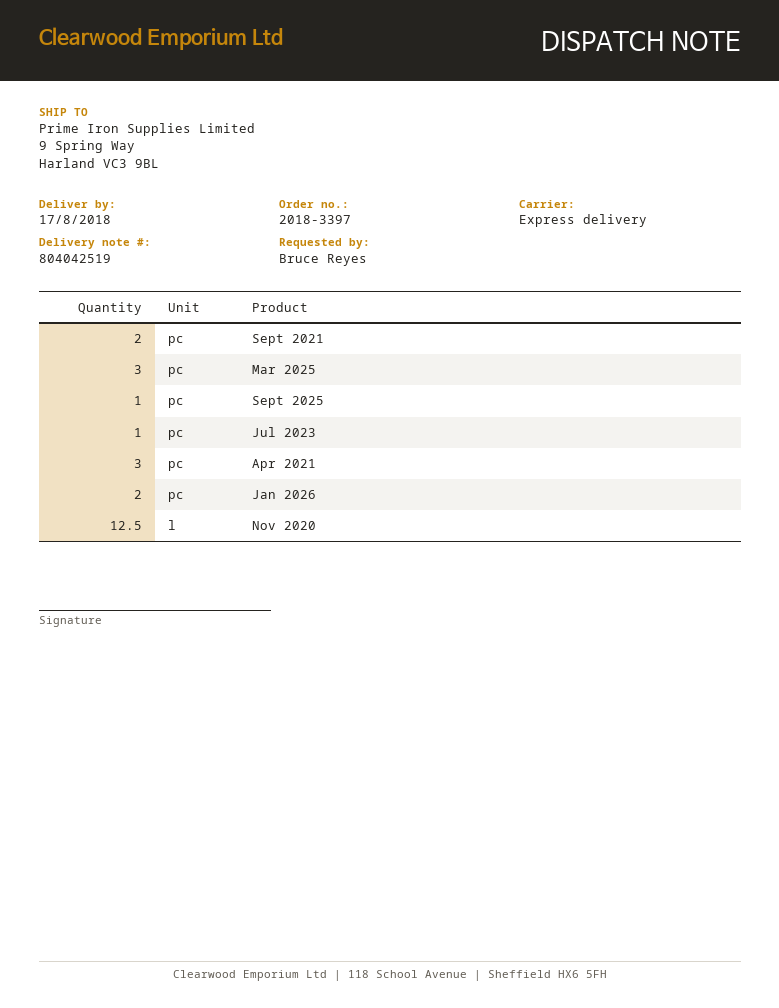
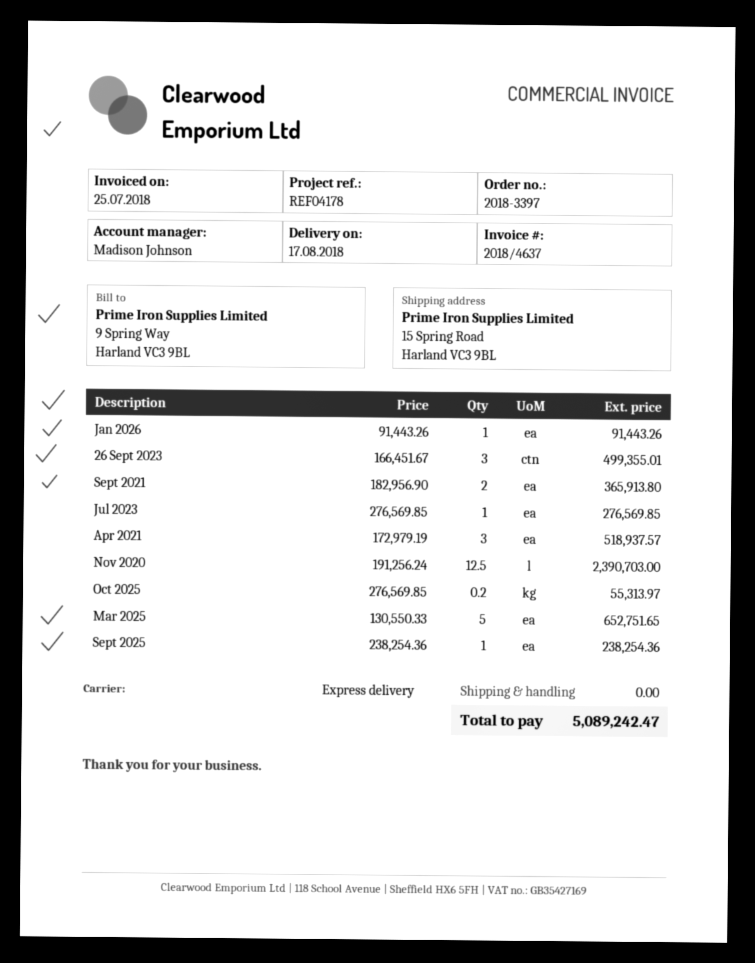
ship to: 9 Spring Way, Harland VC3 9BL -> 15 Spring Road, Harland VC3 9BL
Mar 2025: 3 -> 5
Jan 2026: 2 -> 1
26 Sept 2023: none -> 3
Oct 2025: none -> 0.2

